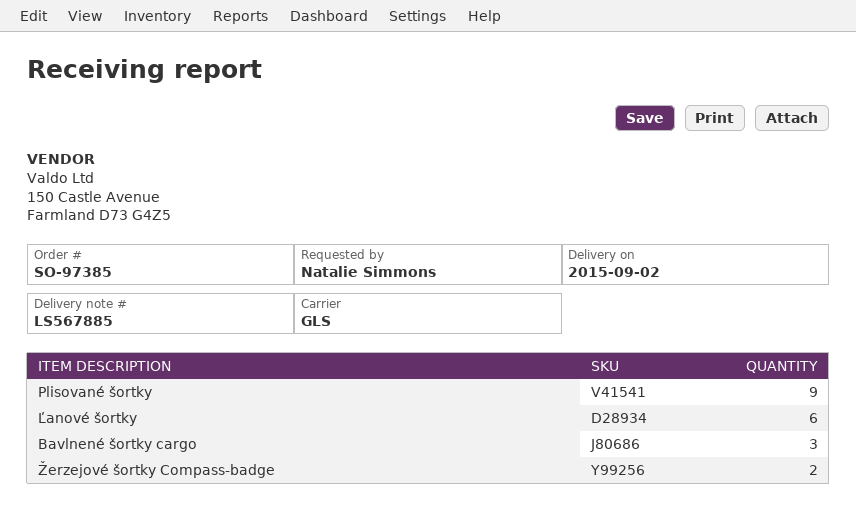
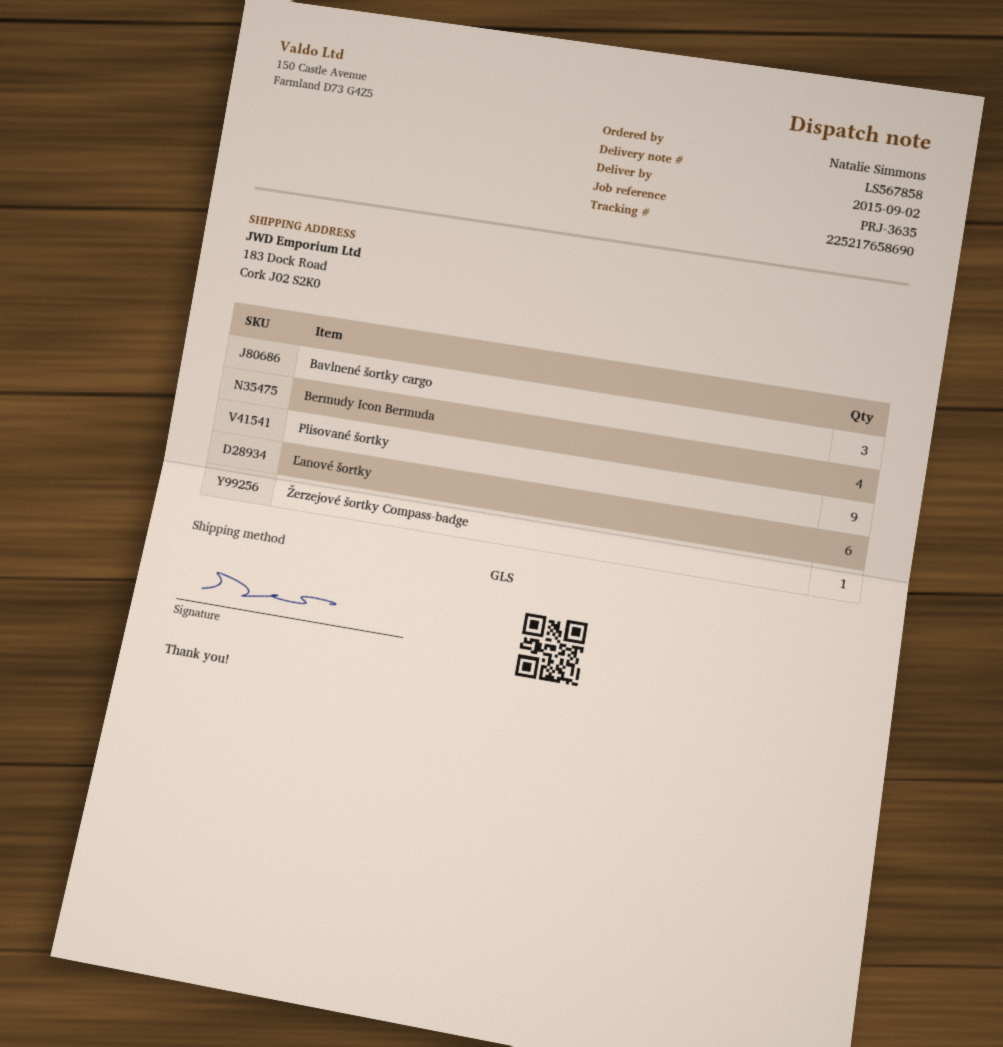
delivery note number: LS567885 -> LS567858
Žerzejové šortky Compass-badge: 2 -> 1
Bermudy Icon Bermuda: none -> 4

